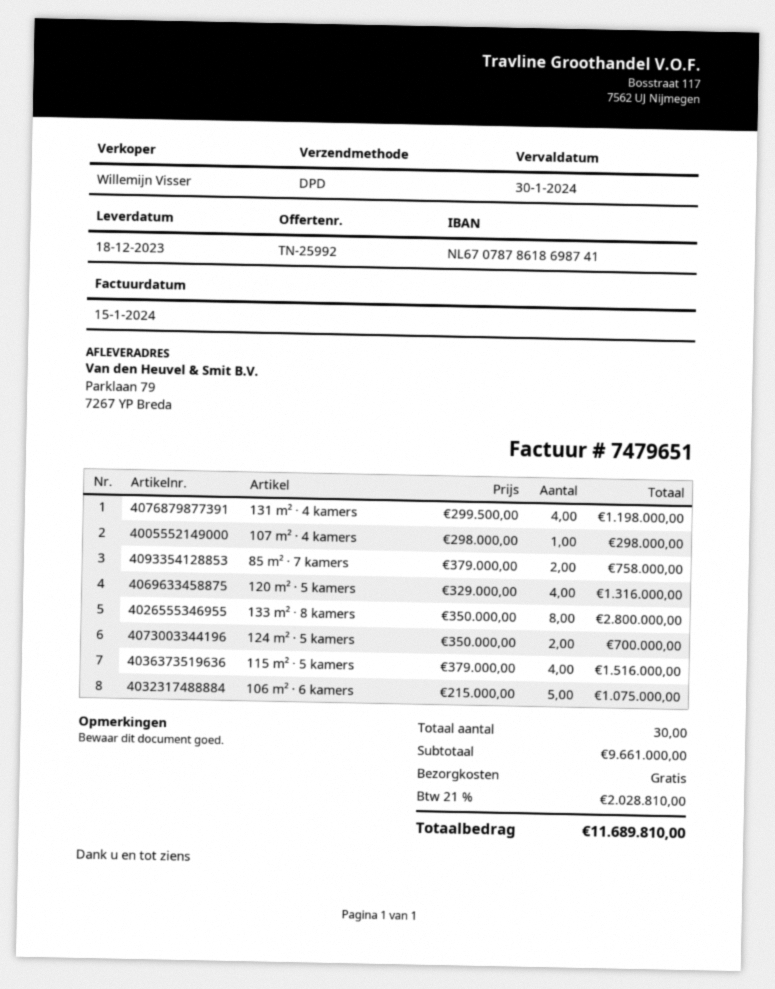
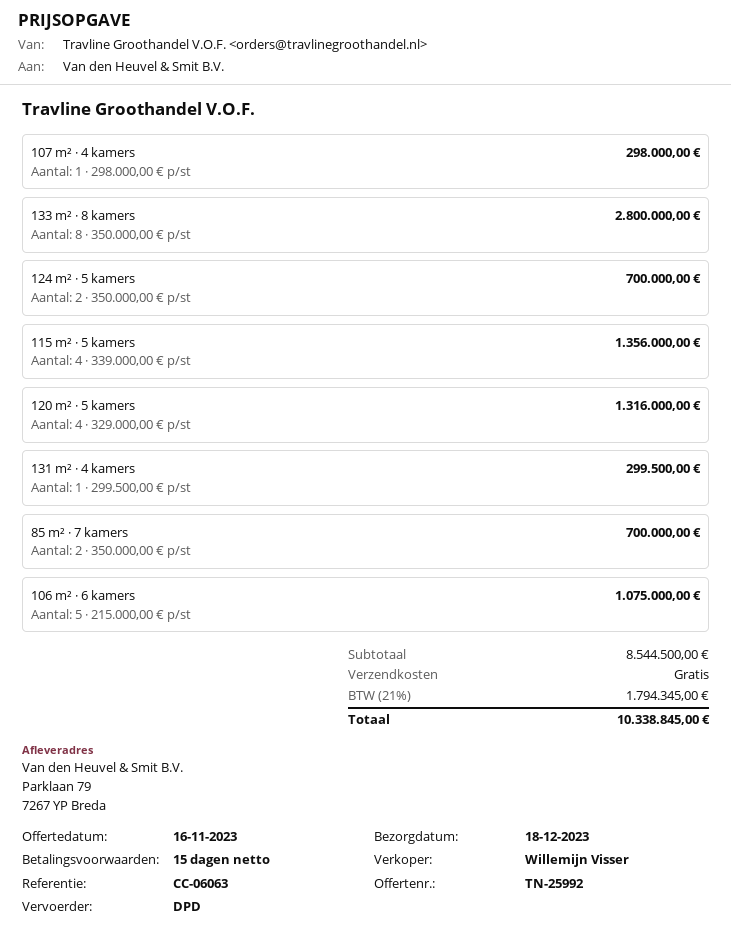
131 m² · 4 kamers: 4 x 299500.00 = 1198000.00 -> 1 x 299500.00 = 299500.00
85 m² · 7 kamers: 2 x 379000.00 = 758000.00 -> 2 x 350000.00 = 700000.00
115 m² · 5 kamers: 4 x 379000.00 = 1516000.00 -> 4 x 339000.00 = 1356000.00
subtotal: 9661000.00 -> 8544500.00
tax: 21% = 2028810.00 -> 21% = 1794345.00
total: 11689810.00 -> 10338845.00

